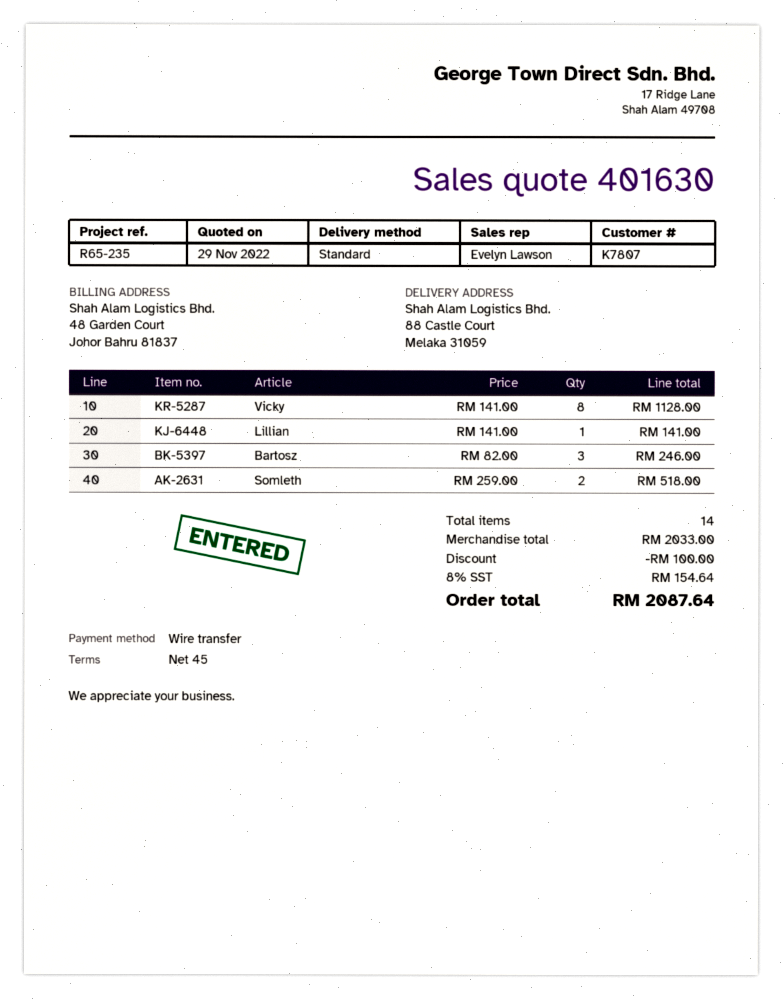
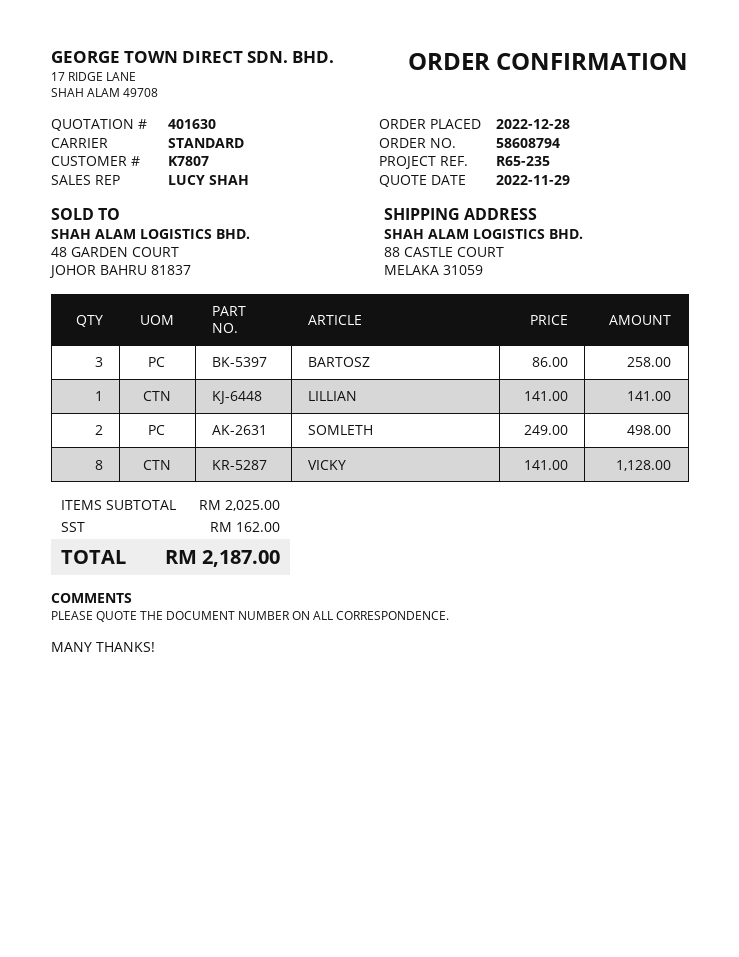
sales rep: Evelyn Lawson -> LUCY SHAH
Bartosz: 3 x 82.00 = 246.00 -> 3 x 86.00 = 258.00
Somleth: 2 x 259.00 = 518.00 -> 2 x 249.00 = 498.00
subtotal: 2033.00 -> 2025.00
discount: 100.00 -> none
tax: 154.64 -> 162.00
total: 2087.64 -> 2187.00

